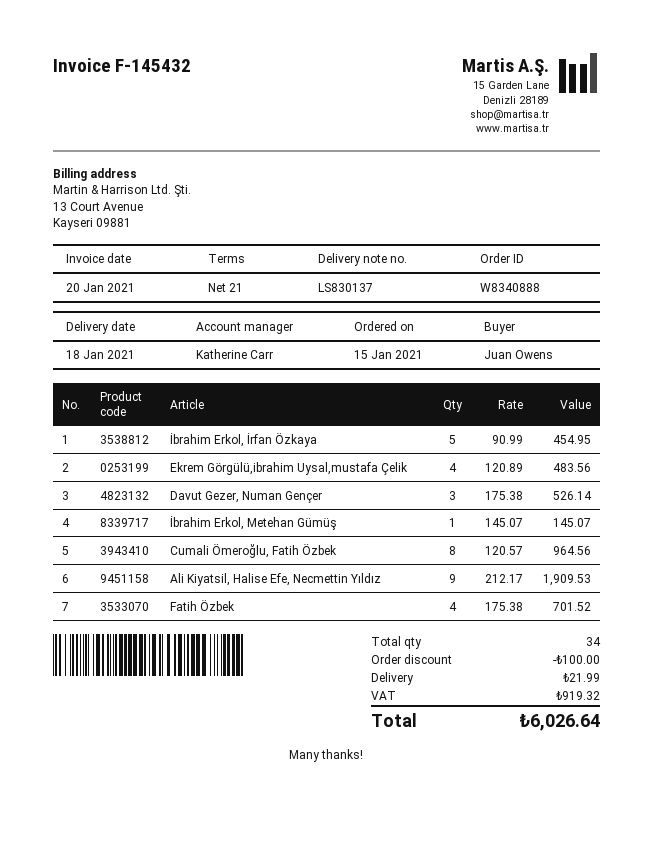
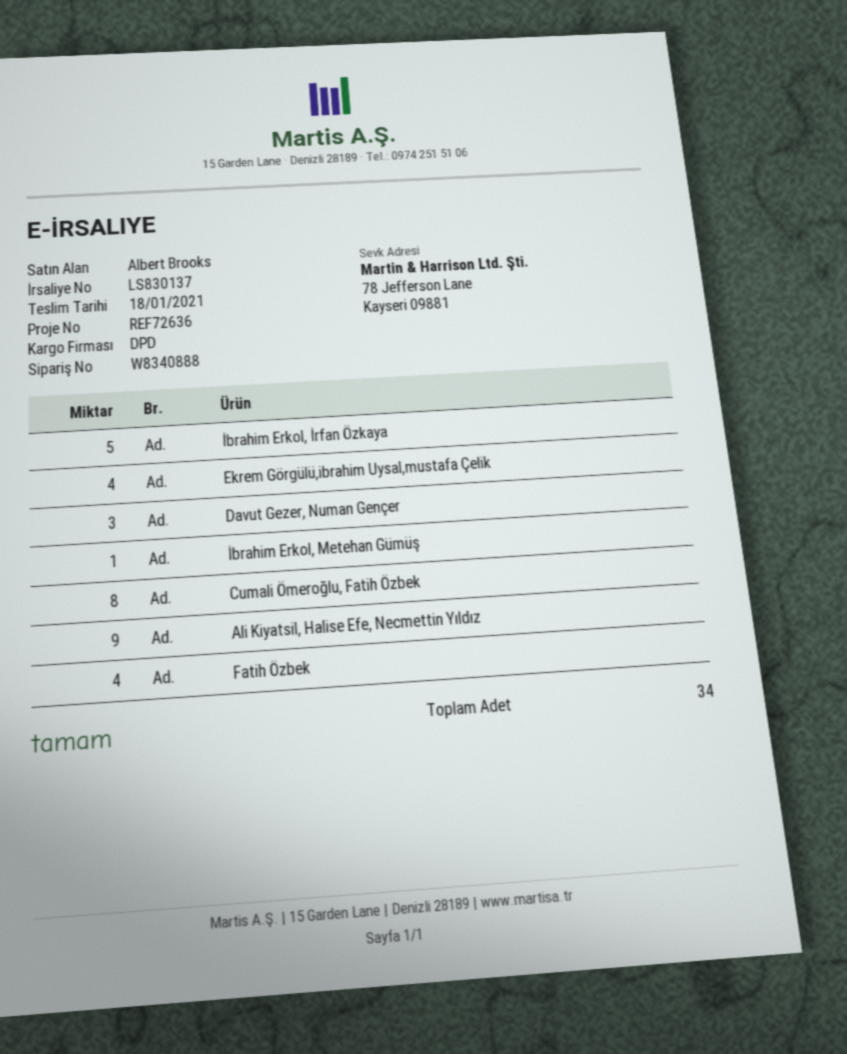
ordered by: Juan Owens -> Albert Brooks

